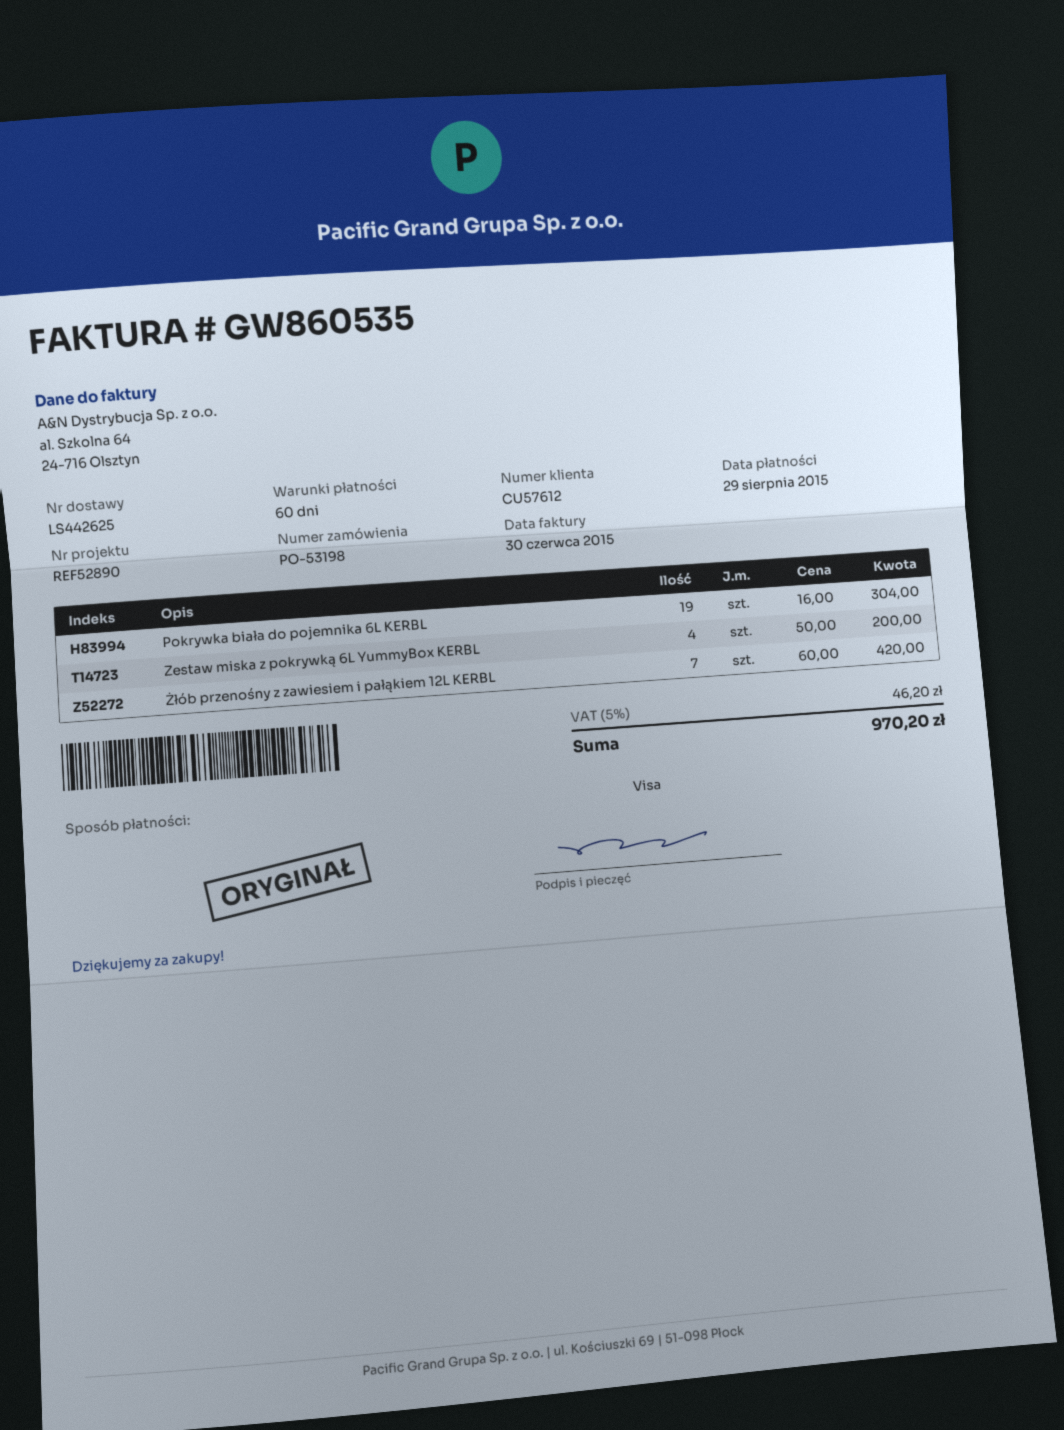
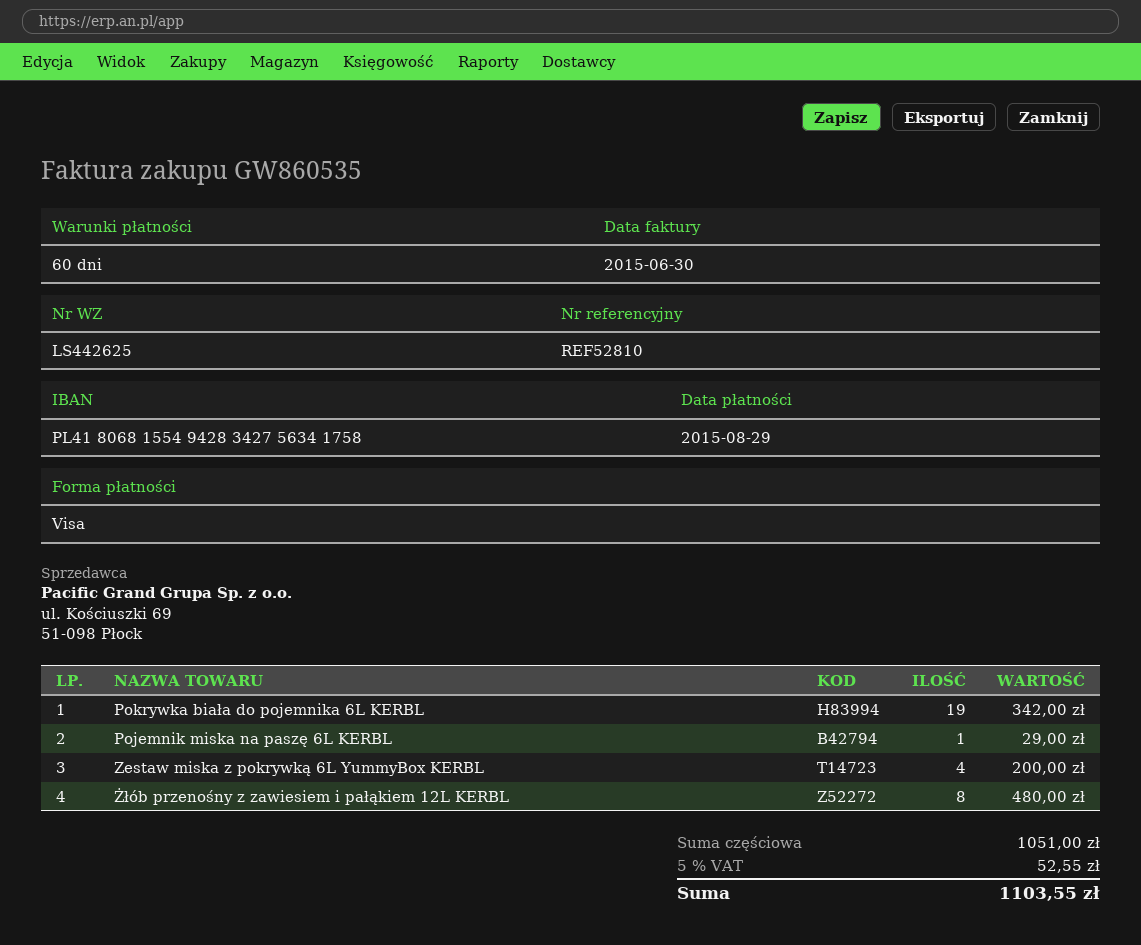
reference: REF52890 -> REF52810
Pokrywka biała do pojemnika 6L KERBL: 19 for 304.00 -> 19 for 342.00
Żłób przenośny z zawiesiem i pałąkiem 12L KERBL: 7 for 420.00 -> 8 for 480.00
Pojemnik miska na paszę 6L KERBL: none -> 1 for 29.00
tax: 5% = 46.20 -> 5% = 52.55
total: 970.20 -> 1103.55

